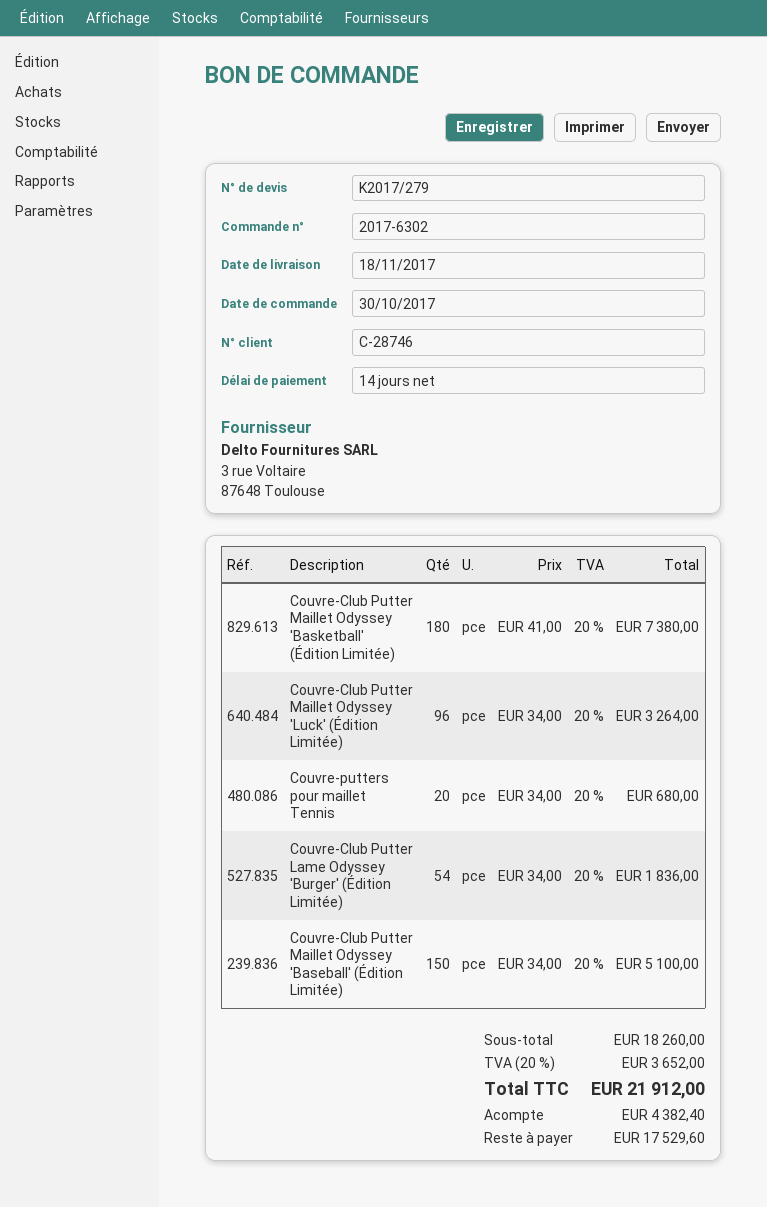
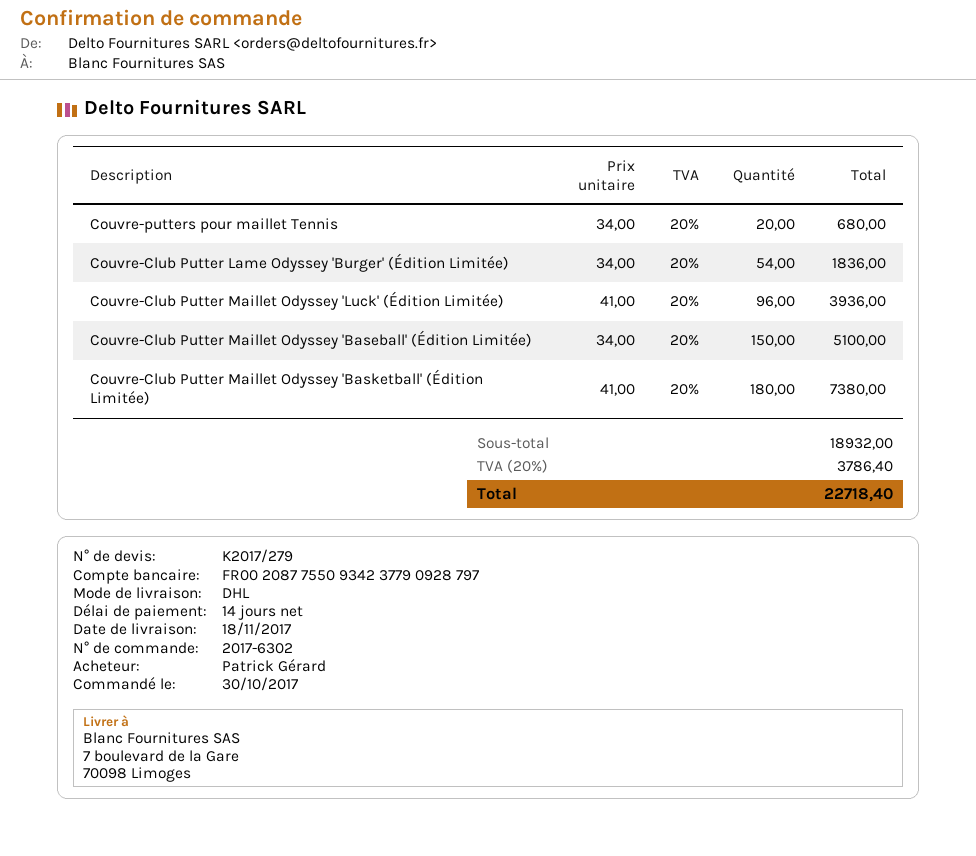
Couvre-Club Putter Maillet Odyssey 'Luck' (Édition Limitée): 96 x 34.00 = 3264.00 -> 96 x 41.00 = 3936.00
subtotal: 18260.00 -> 18932.00
tax: 20% = 3652.00 -> 20% = 3786.40
total: 21912.00 -> 22718.40

